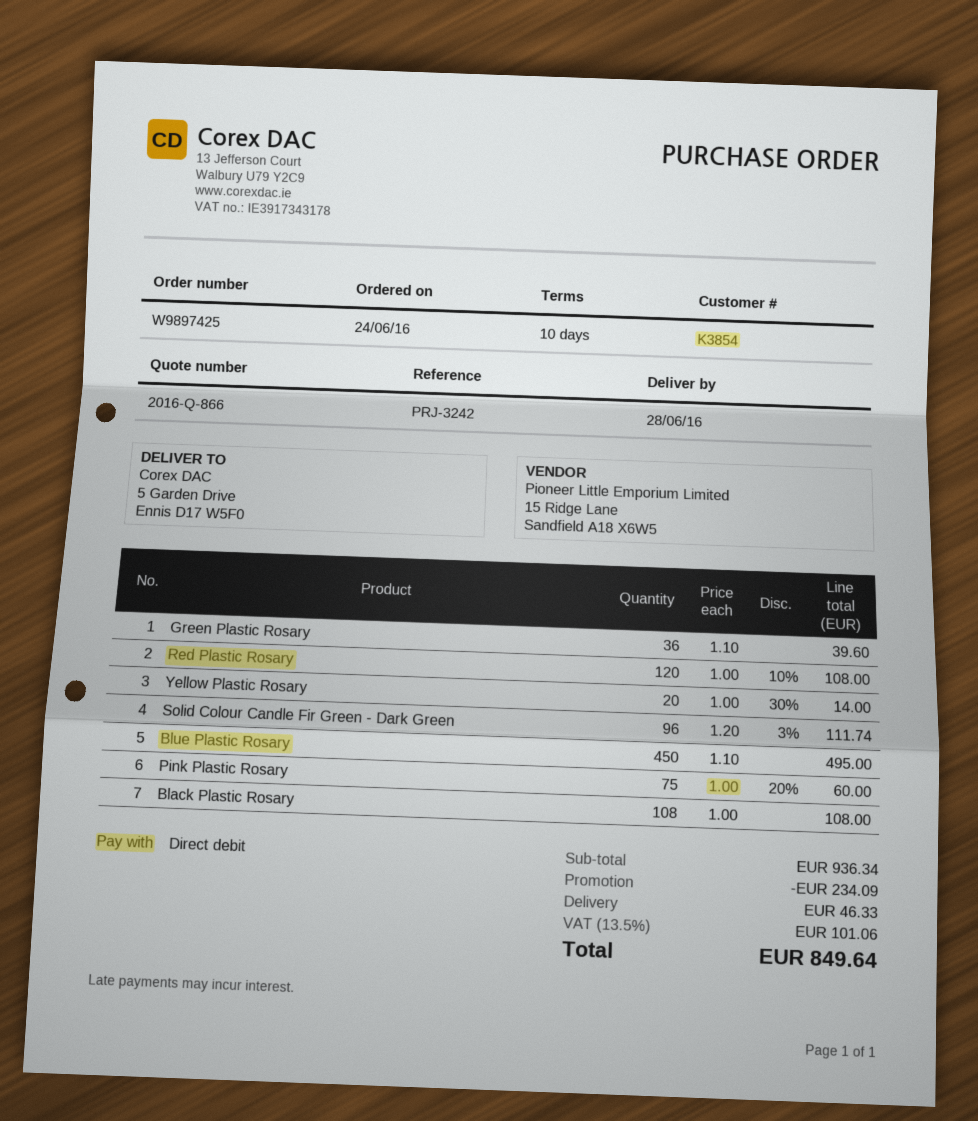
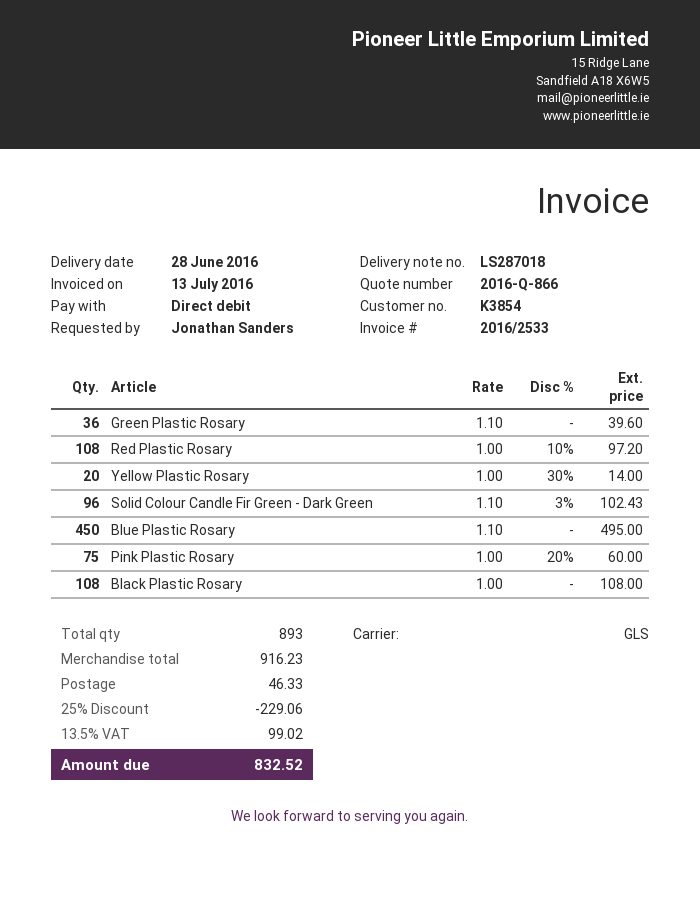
Red Plastic Rosary: 120 x 1.00 - 10% = 108.00 -> 108 x 1.00 - 10% = 97.20
Solid Colour Candle Fir Green - Dark Green: 96 x 1.20 - 3% = 111.74 -> 96 x 1.10 - 3% = 102.43
subtotal: 936.34 -> 916.23
discount: 234.09 -> 229.06
tax: 13.5% = 101.06 -> 13.5% = 99.02
total: 849.64 -> 832.52

